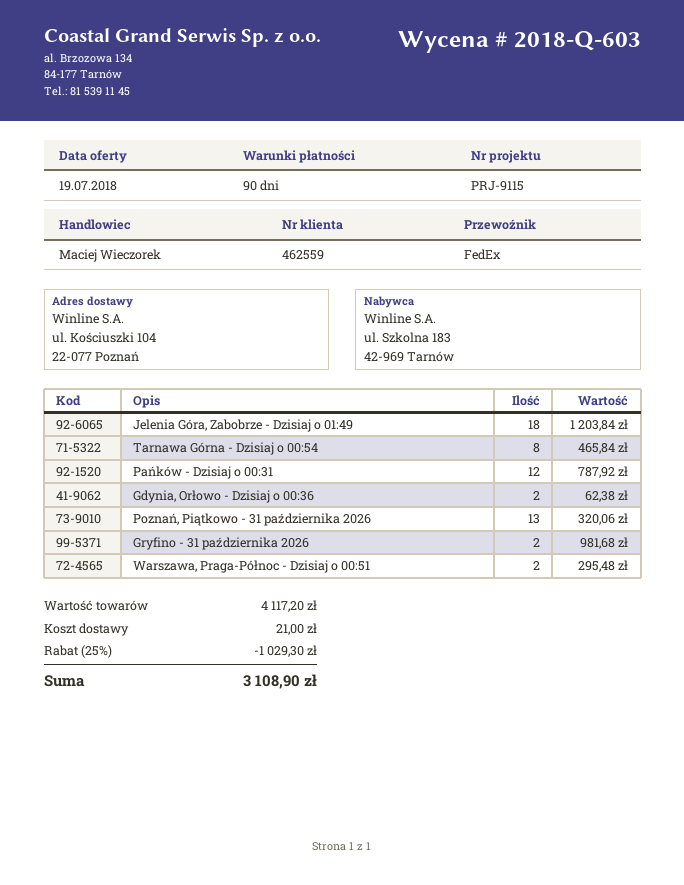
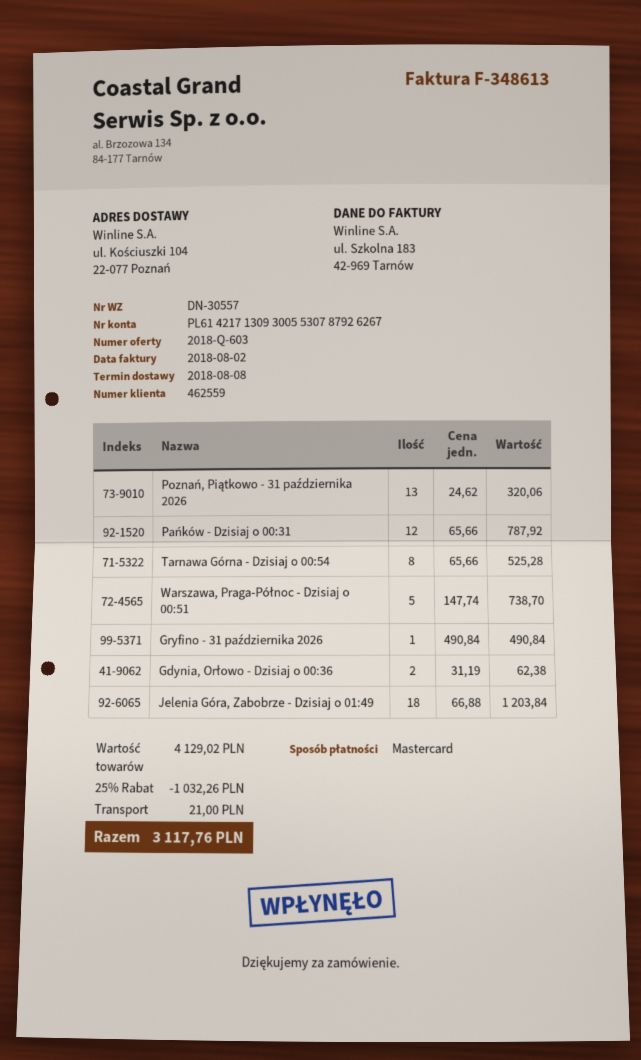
Tarnawa Górna - Dzisiaj o 00:54: 8 for 465.84 -> 8 for 525.28
Gryfino - 31 października 2026: 2 for 981.68 -> 1 for 490.84
Warszawa, Praga-Północ - Dzisiaj o 00:51: 2 for 295.48 -> 5 for 738.70
subtotal: 4117.20 -> 4129.02
discount: 25% = 1029.30 -> 25% = 1032.26
total: 3108.90 -> 3117.76

